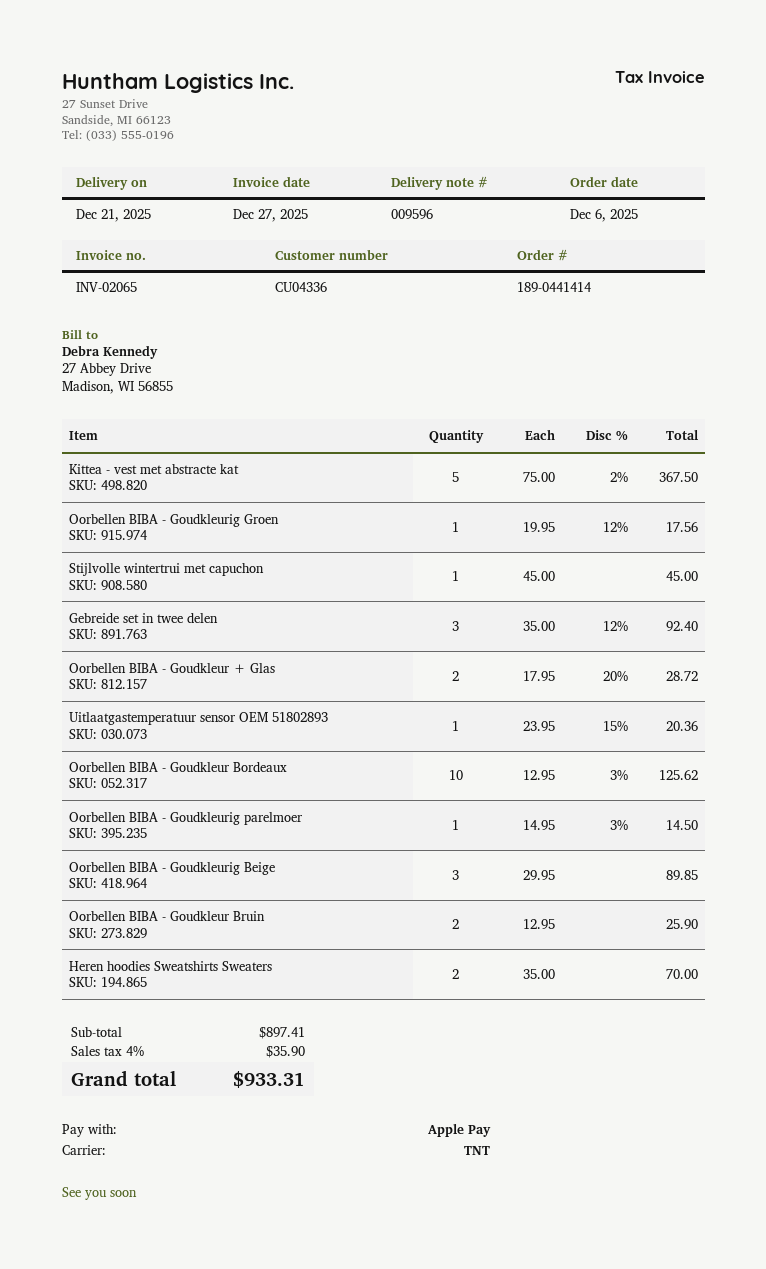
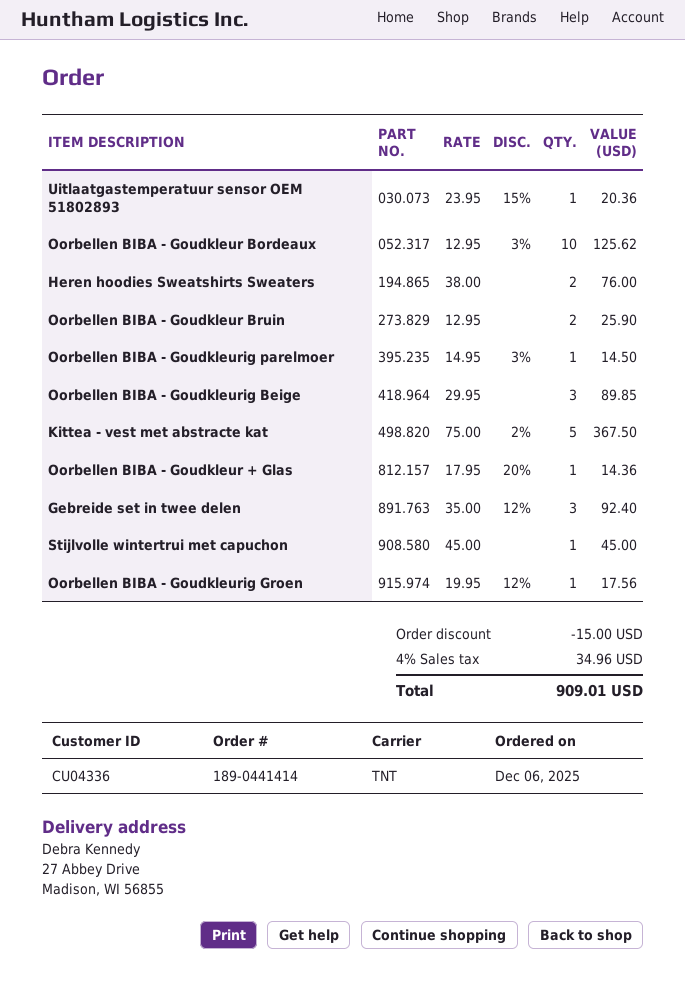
Oorbellen BIBA - Goudkleur + Glas: 2 x 17.95 - 20% = 28.72 -> 1 x 17.95 - 20% = 14.36
Heren hoodies Sweatshirts Sweaters: 2 x 35.00 = 70.00 -> 2 x 38.00 = 76.00
discount: none -> 15.00
tax: 4% = 35.90 -> 4% = 34.96
total: 933.31 -> 909.01

